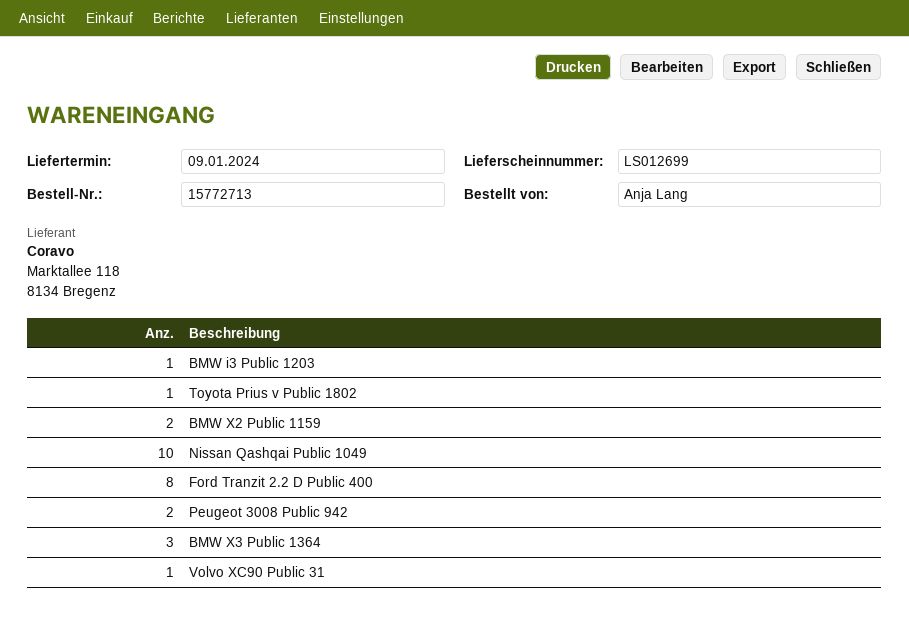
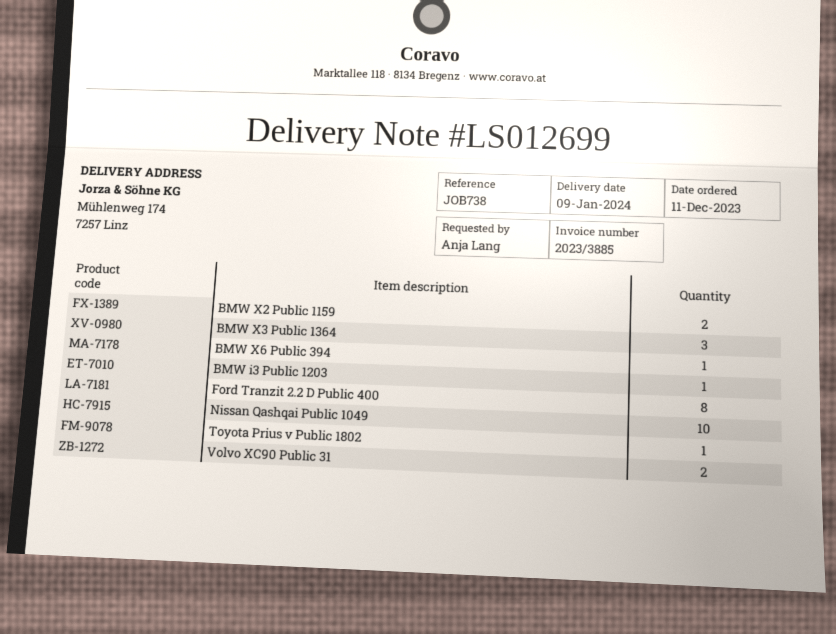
Peugeot 3008 Public 942: 2 -> none
Volvo XC90 Public 31: 1 -> 2
BMW X6 Public 394: none -> 1

